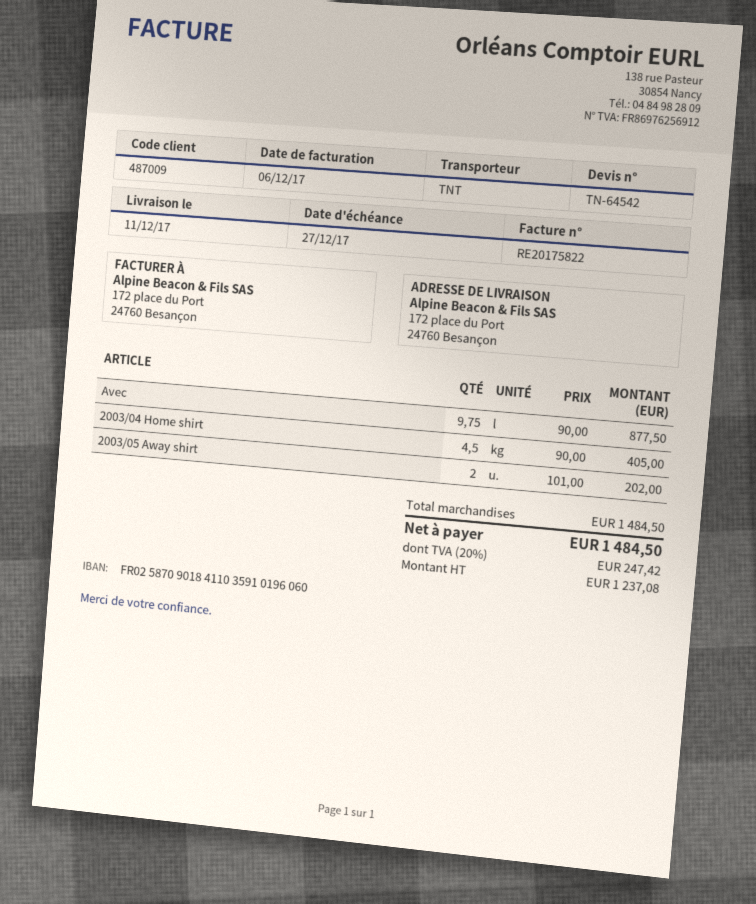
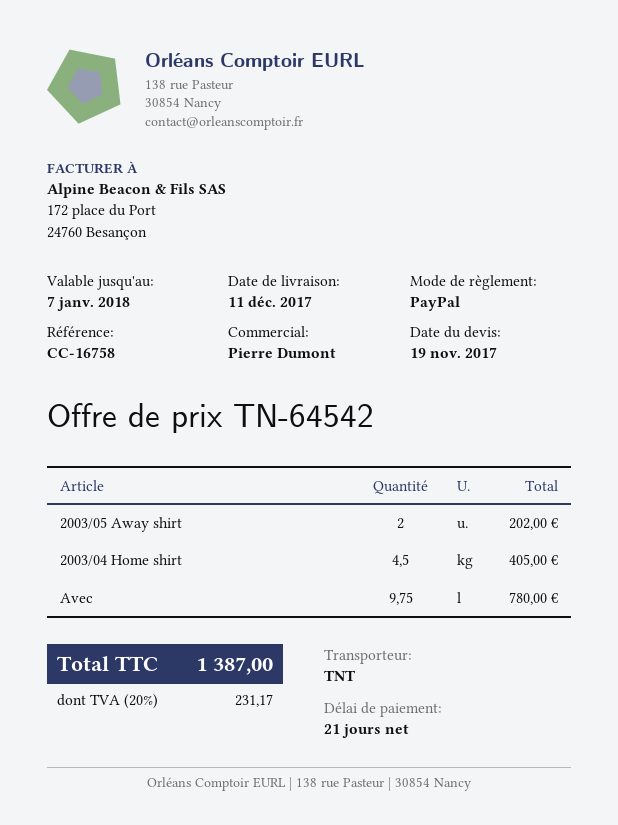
Avec: 9.75 for 877.50 -> 9.75 for 780.00
tax: 20% = 247.42 -> 20% = 231.17
total: 1484.50 -> 1387.00

